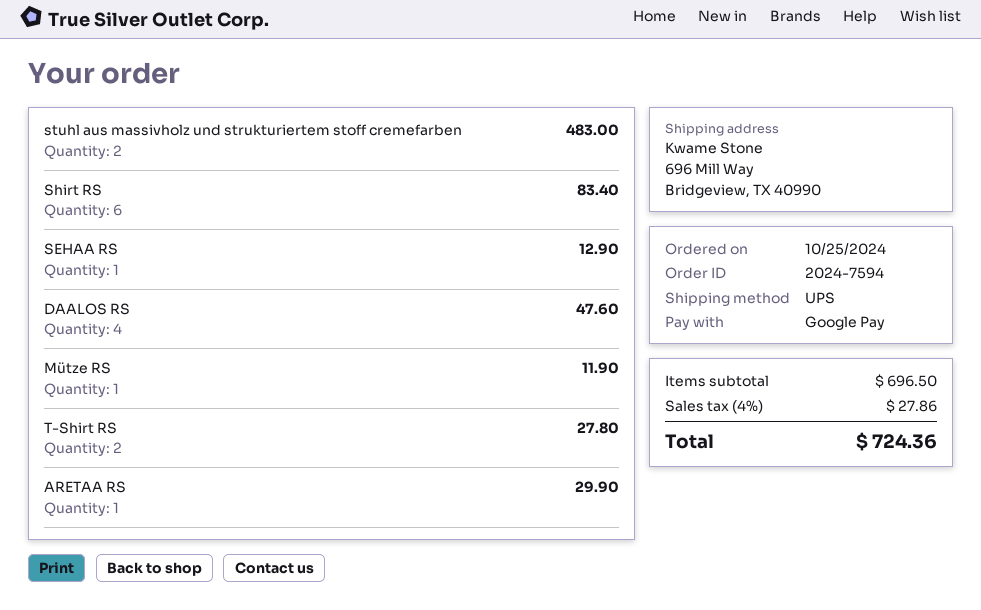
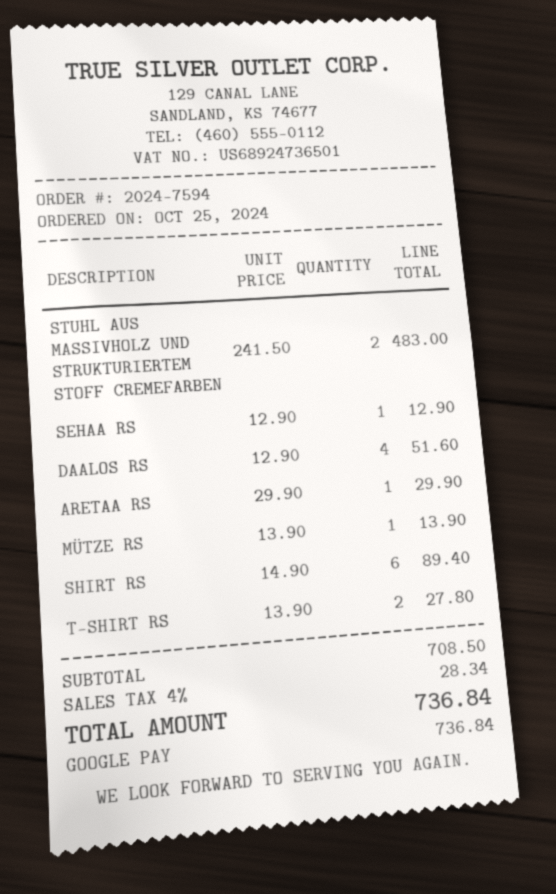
Shirt RS: 6 for 83.40 -> 6 for 89.40
DAALOS RS: 4 for 47.60 -> 4 for 51.60
Mütze RS: 1 for 11.90 -> 1 for 13.90
subtotal: 696.50 -> 708.50
tax: 4% = 27.86 -> 4% = 28.34
total: 724.36 -> 736.84

